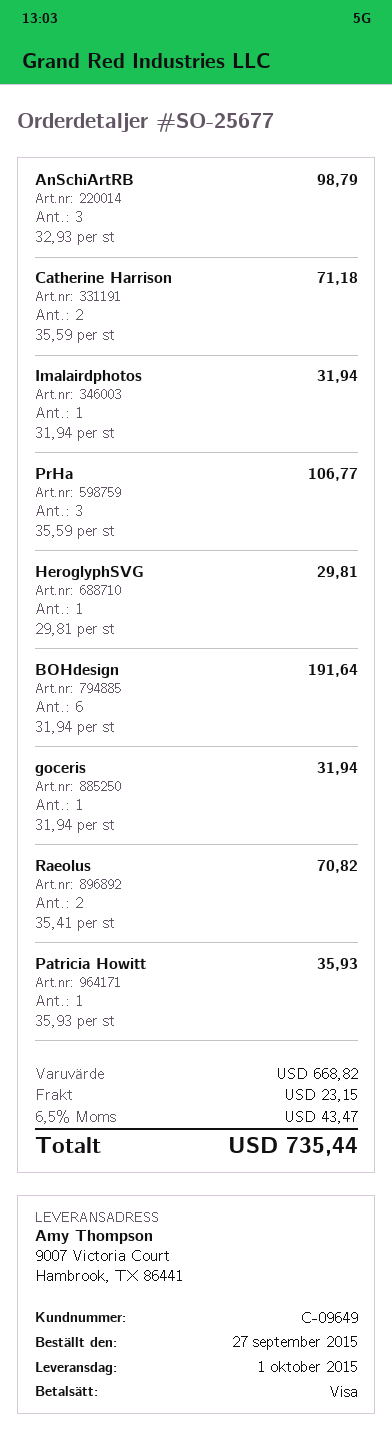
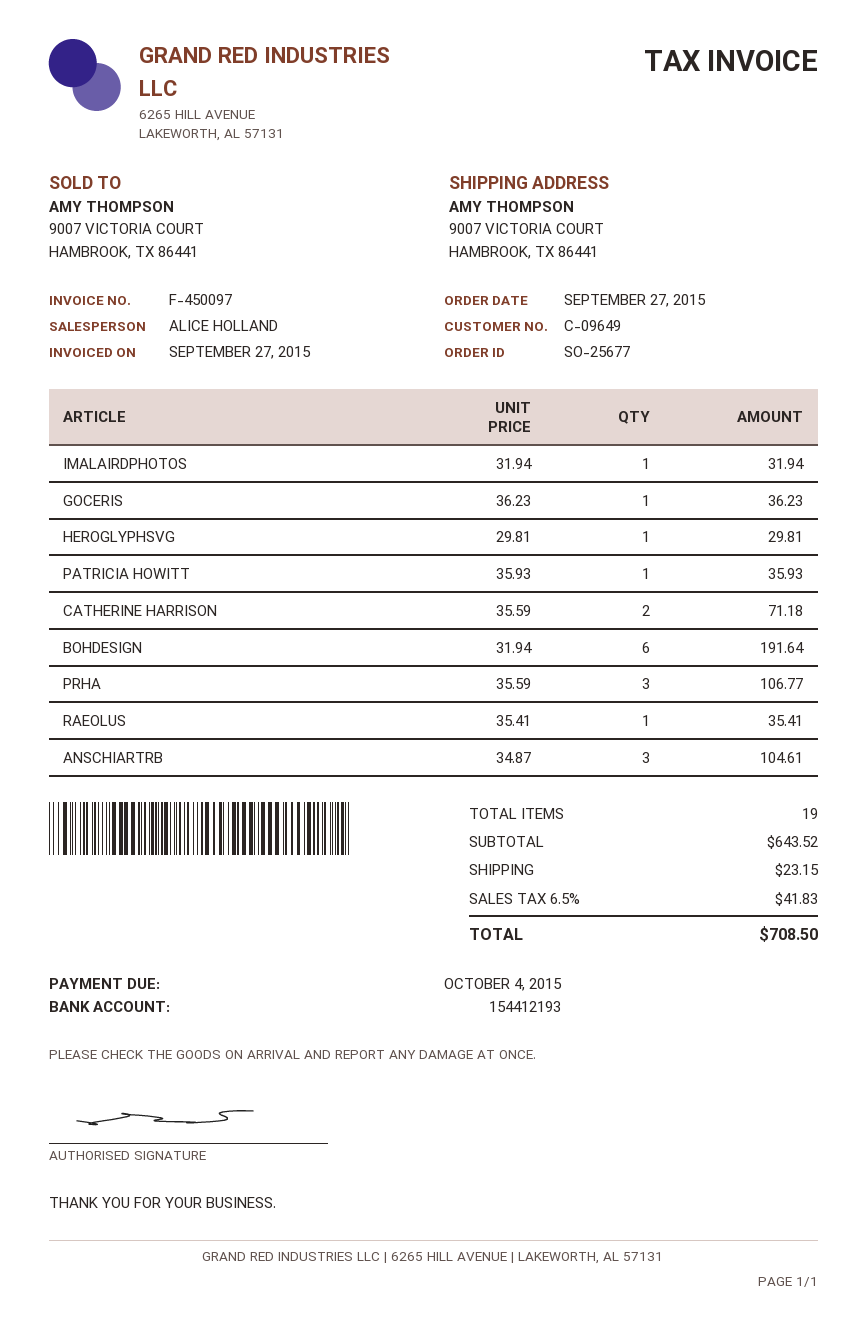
AnSchiArtRB: 3 x 32.93 = 98.79 -> 3 x 34.87 = 104.61
goceris: 1 x 31.94 = 31.94 -> 1 x 36.23 = 36.23
Raeolus: 2 x 35.41 = 70.82 -> 1 x 35.41 = 35.41
subtotal: 668.82 -> 643.52
tax: 6.5% = 43.47 -> 6.5% = 41.83
total: 735.44 -> 708.50

